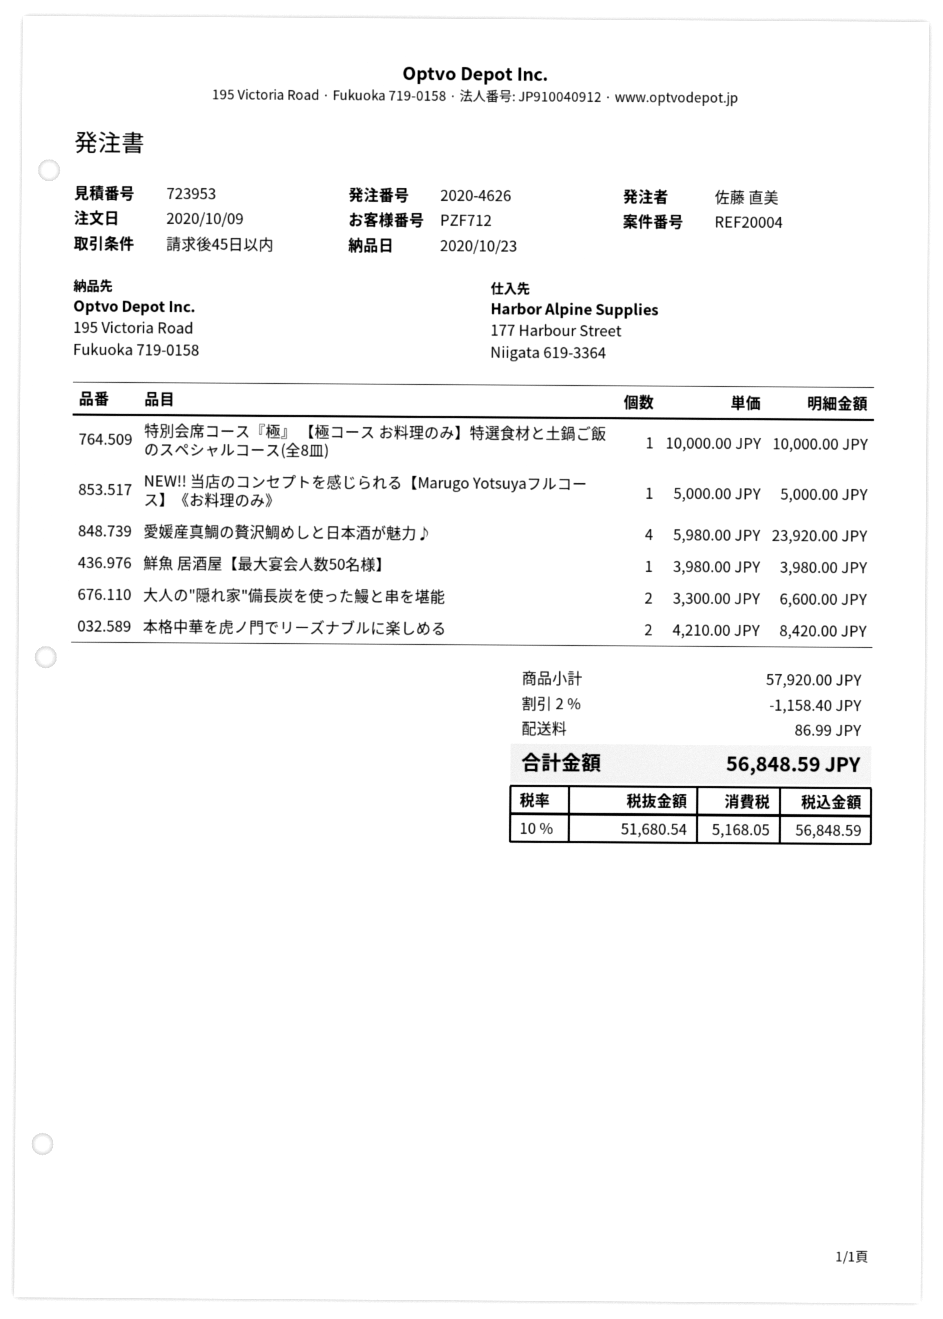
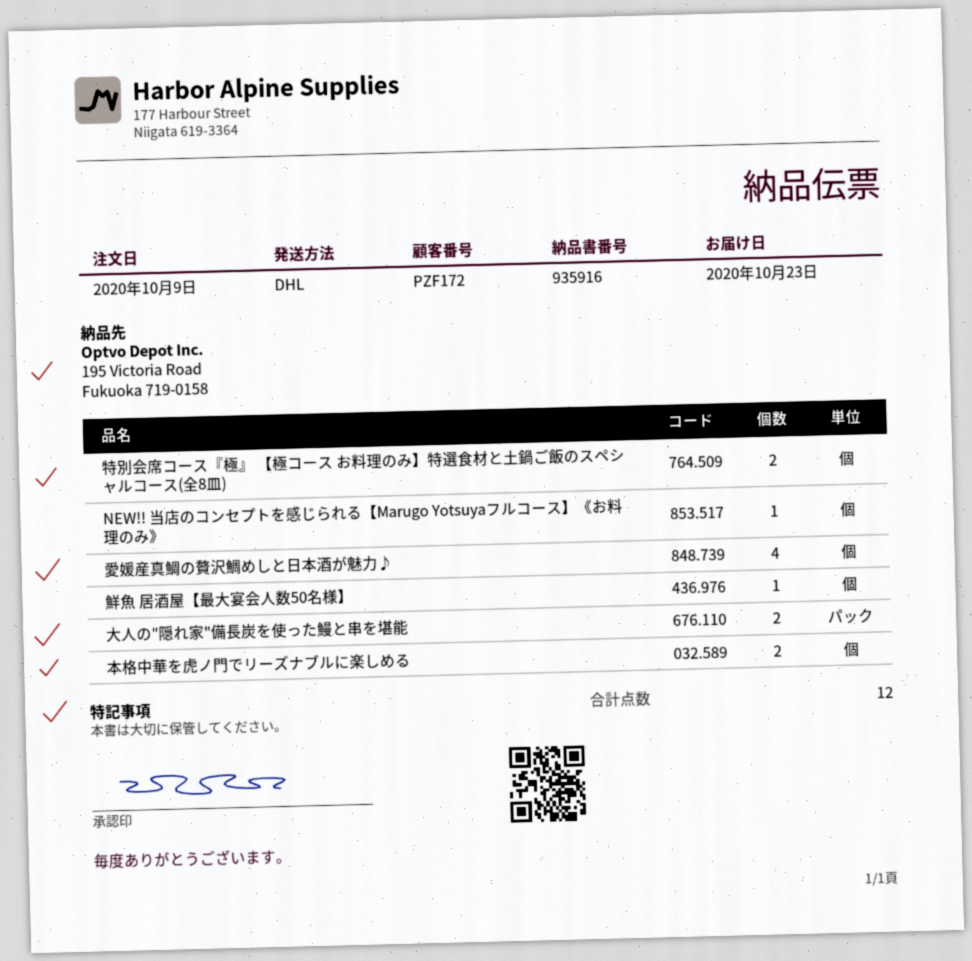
customer number: PZF712 -> PZF172
特別会席コース『極』 【極コース お料理のみ】特選食材と土鍋ご飯のスペシャルコース(全8皿): 1 -> 2

